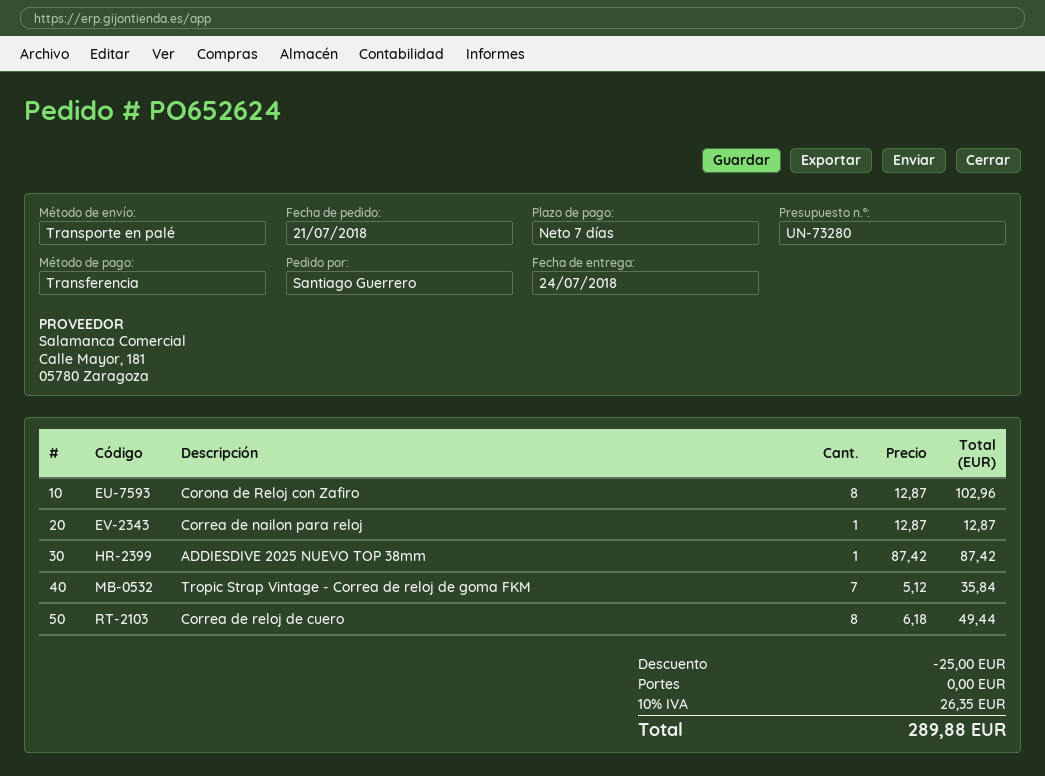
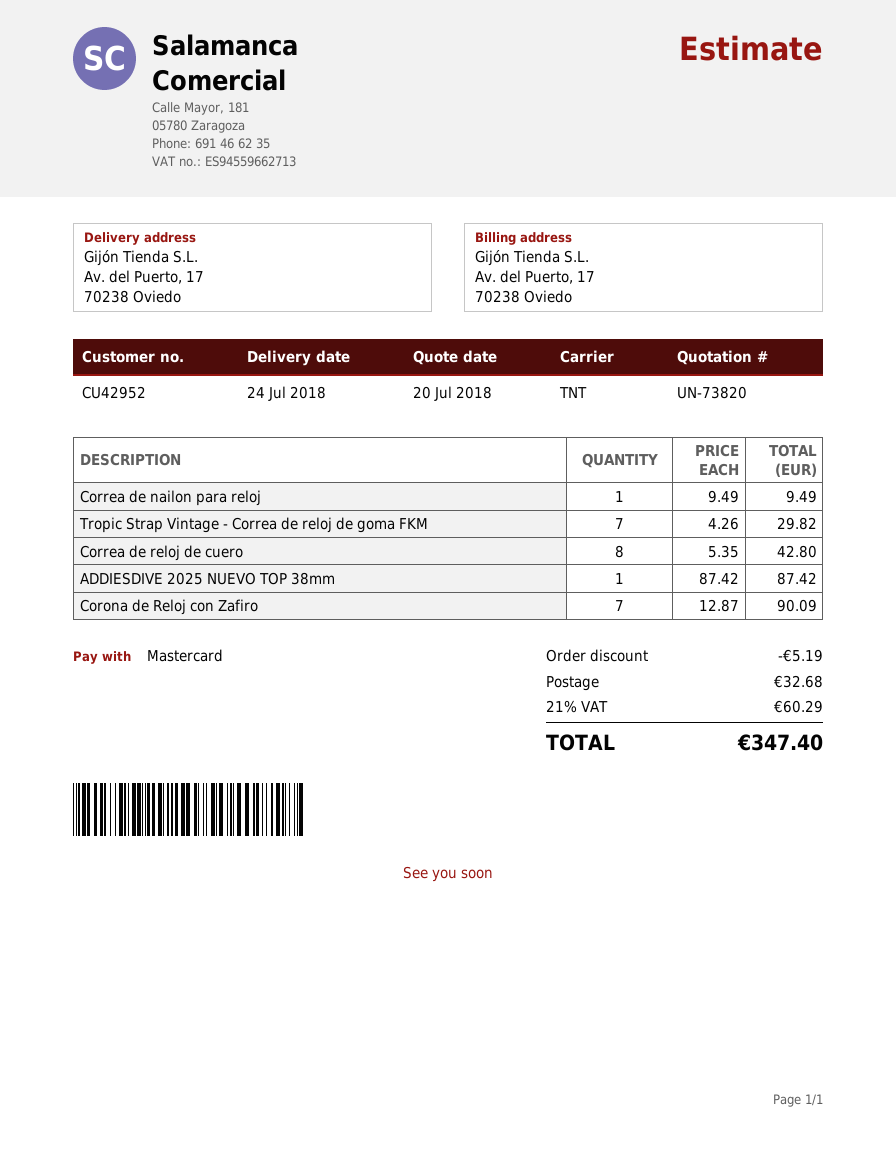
quote number: UN-73280 -> UN-73820
payment method: bank transfer -> Mastercard
shipping method: pallet freight -> TNT
Corona de Reloj con Zafiro: 8 x 12.87 = 102.96 -> 7 x 12.87 = 90.09
Correa de nailon para reloj: 1 x 12.87 = 12.87 -> 1 x 9.49 = 9.49
Tropic Strap Vintage - Correa de reloj de goma FKM: 7 x 5.12 = 35.84 -> 7 x 4.26 = 29.82
Correa de reloj de cuero: 8 x 6.18 = 49.44 -> 8 x 5.35 = 42.80
discount: 25.00 -> 5.19
shipping: 0.00 -> 32.68
tax: 10% = 26.35 -> 21% = 60.29
total: 289.88 -> 347.40

